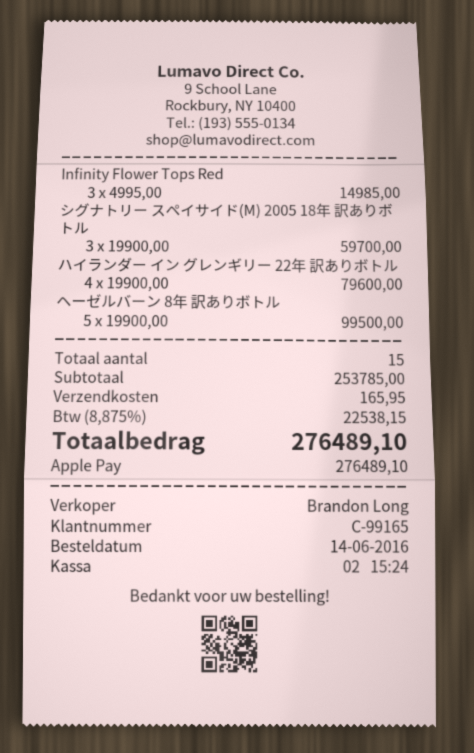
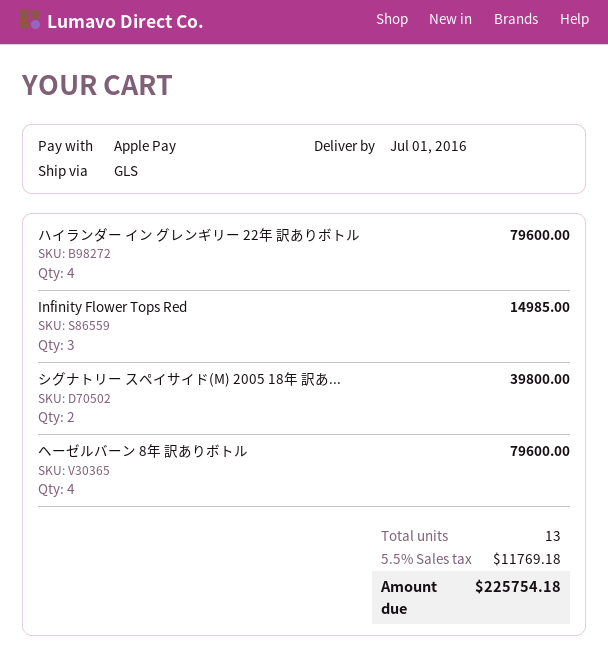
シグナトリー スペイサイド(M) 2005 18年 訳ありボトル: 3 for 59700.00 -> 2 for 39800.00
ヘーゼルバーン 8年 訳ありボトル: 5 for 99500.00 -> 4 for 79600.00
total quantity: 15 -> 13
shipping: 165.95 -> none
tax: 8.875% = 22538.15 -> 5.5% = 11769.18
total: 276489.10 -> 225754.18

